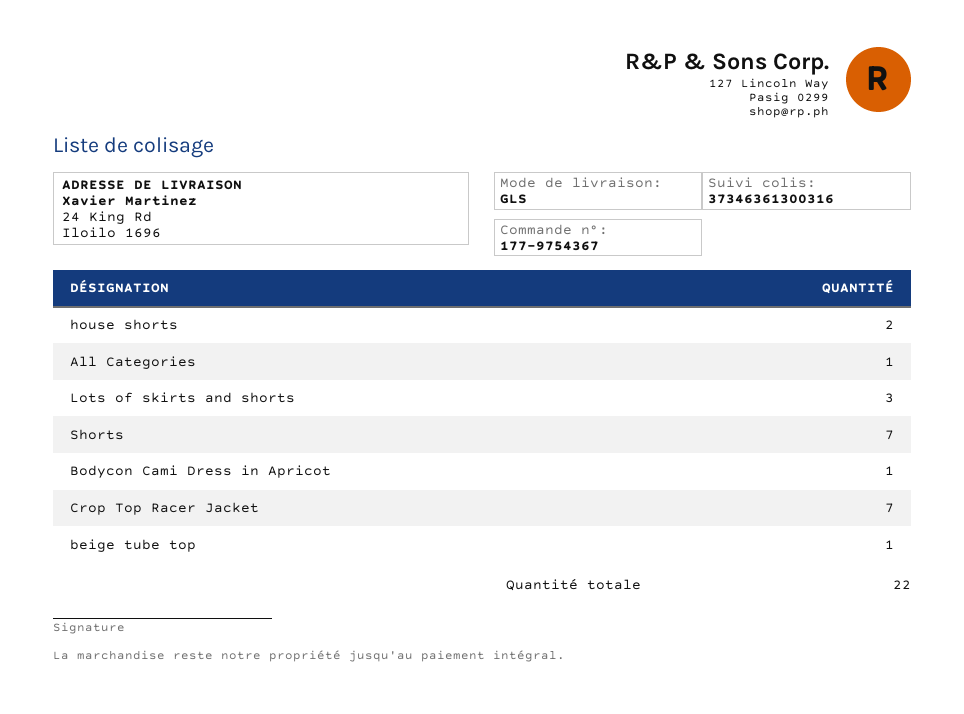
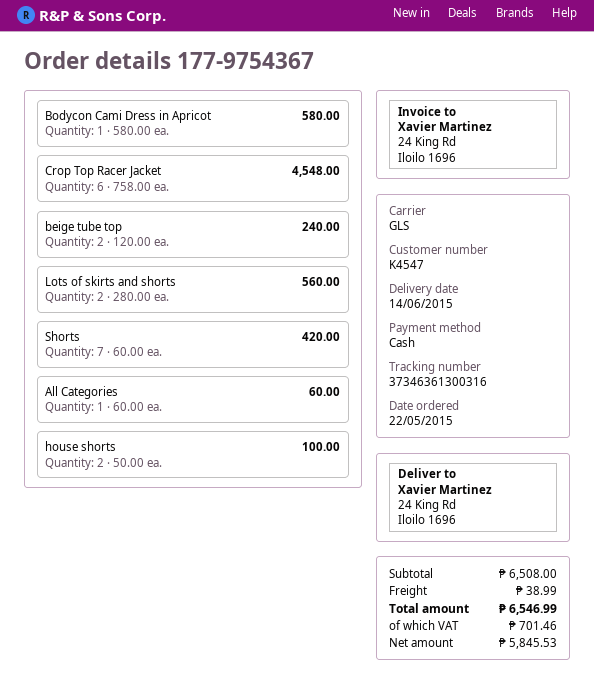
Lots of skirts and shorts: 3 -> 2
Crop Top Racer Jacket: 7 -> 6
beige tube top: 1 -> 2

